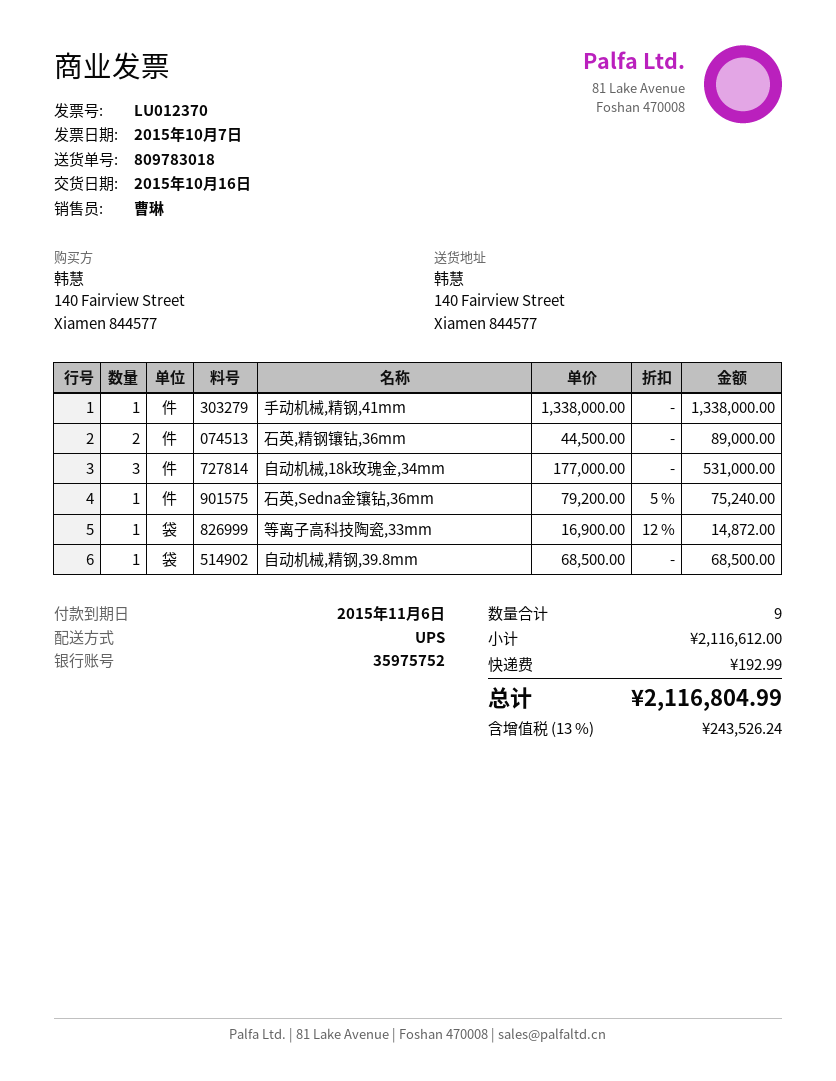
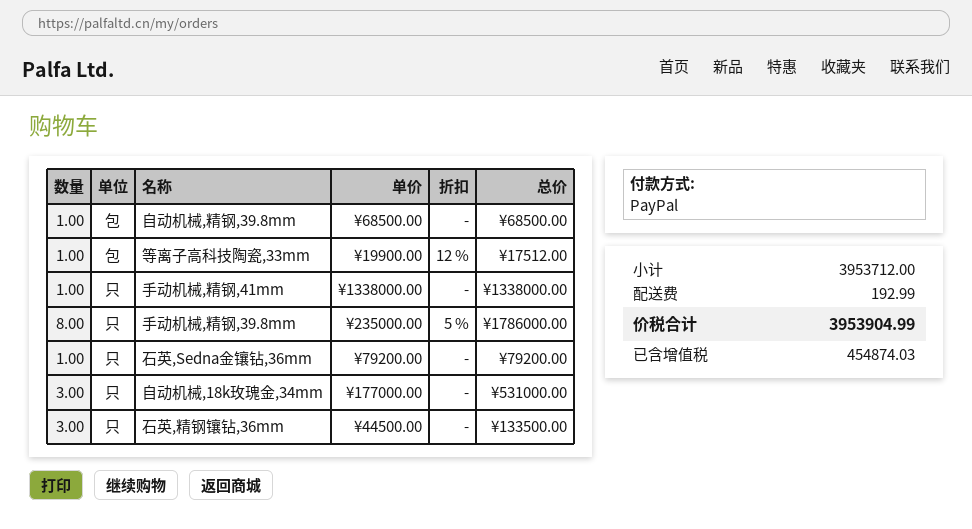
石英,精钢镶钻,36mm: 2 x 44500.00 = 89000.00 -> 3 x 44500.00 = 133500.00
石英,Sedna金镶钻,36mm: 1 x 79200.00 - 5% = 75240.00 -> 1 x 79200.00 = 79200.00
等离子高科技陶瓷,33mm: 1 x 16900.00 - 12% = 14872.00 -> 1 x 19900.00 - 12% = 17512.00
手动机械,精钢,39.8mm: none -> 8 x 235000.00 - 5% = 1786000.00
subtotal: 2116612.00 -> 3953712.00
tax: 243526.24 -> 454874.03
total: 2116804.99 -> 3953904.99

